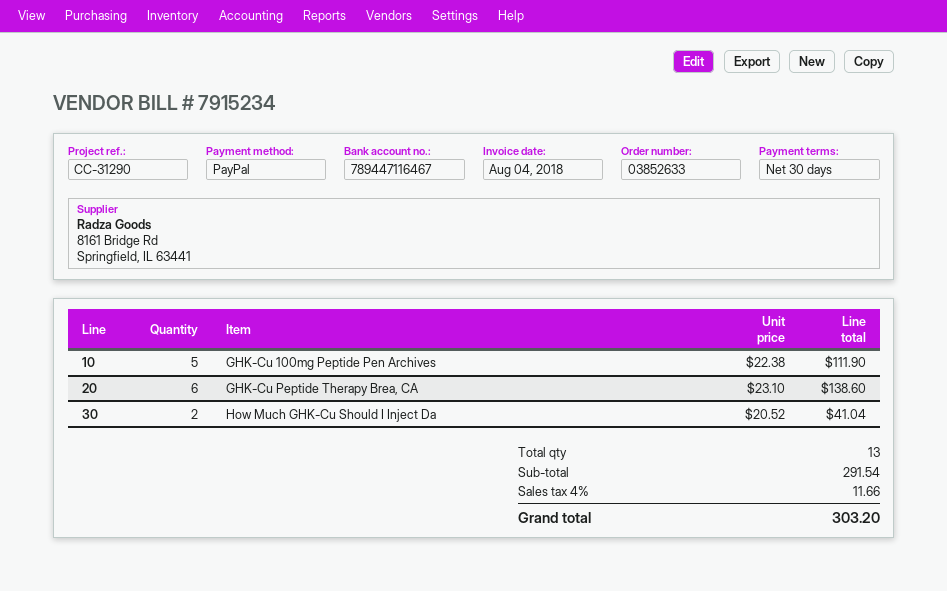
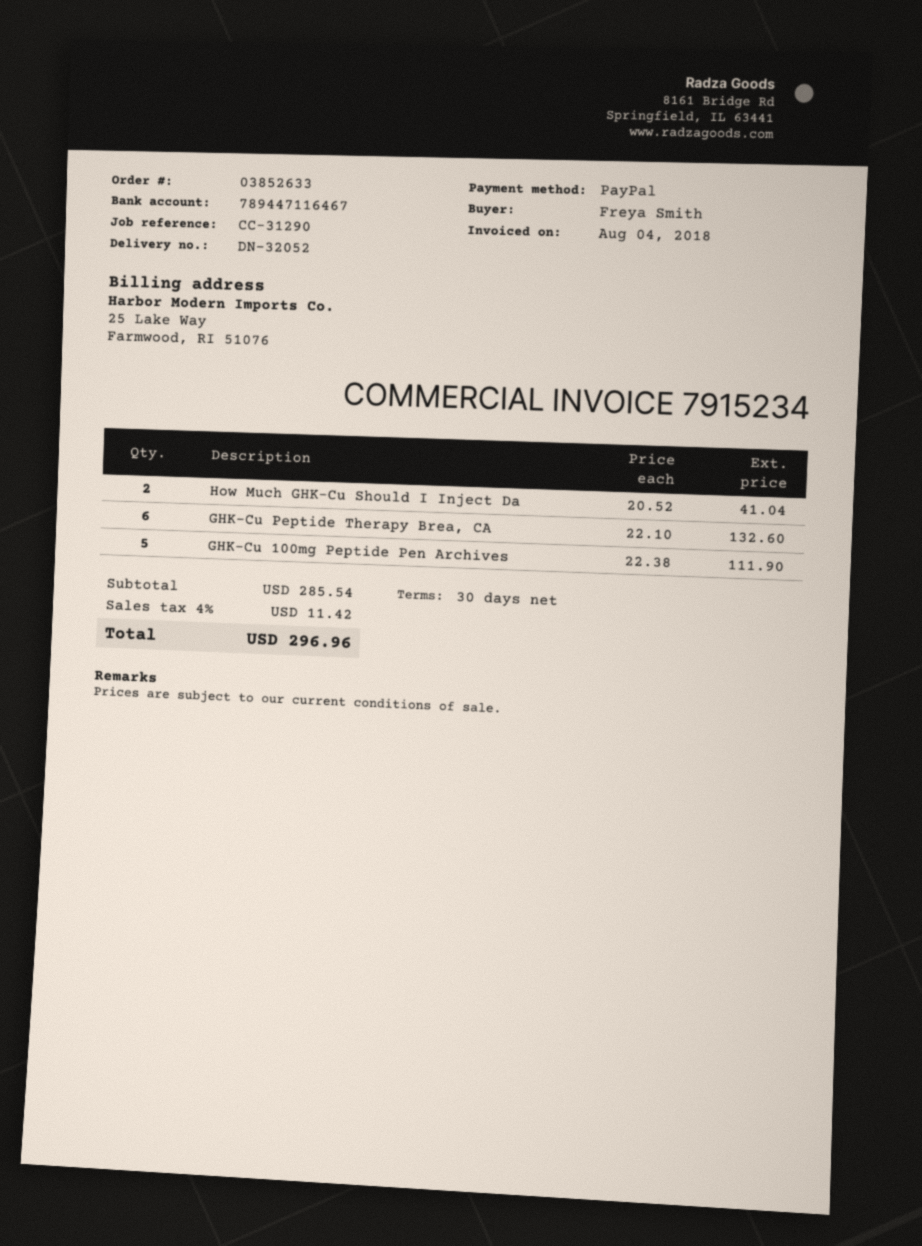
GHK-Cu Peptide Therapy Brea, CA: 6 x 23.10 = 138.60 -> 6 x 22.10 = 132.60
subtotal: 291.54 -> 285.54
tax: 4% = 11.66 -> 4% = 11.42
total: 303.20 -> 296.96

